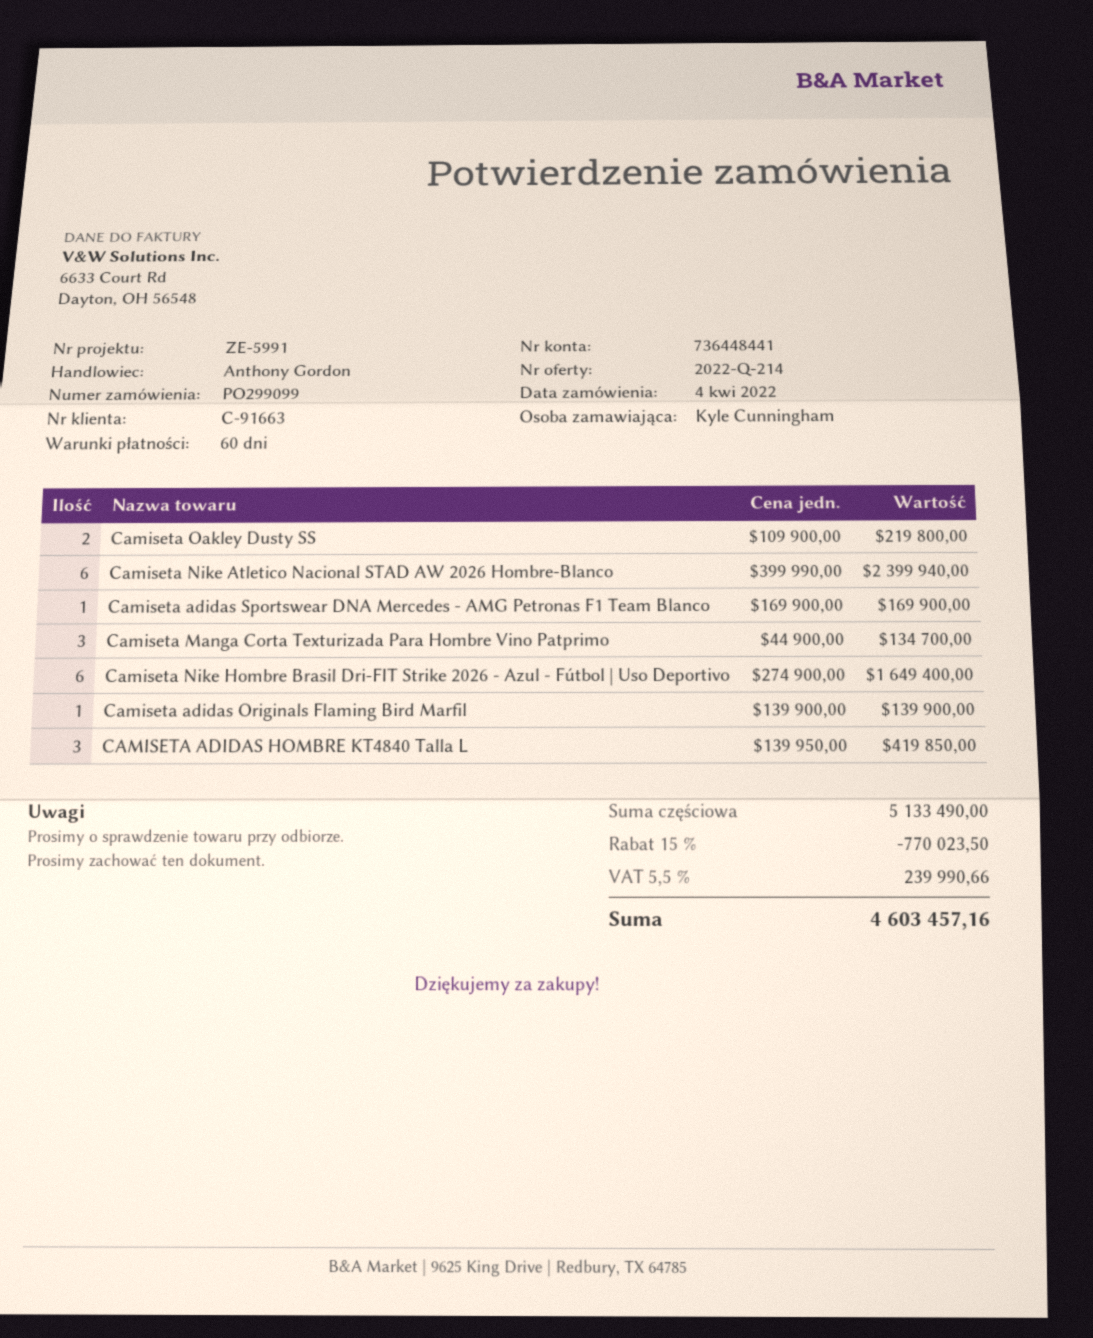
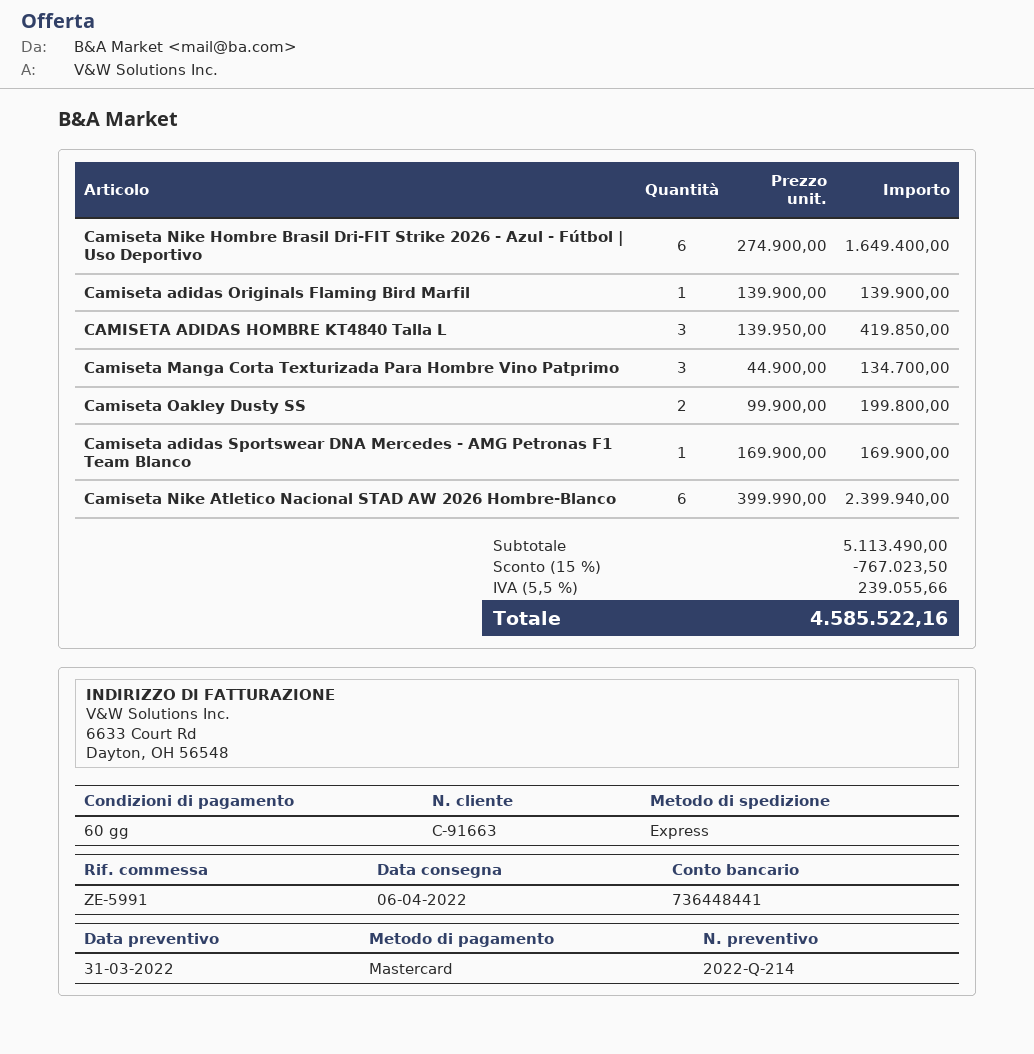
Camiseta Oakley Dusty SS: 2 x 109900.00 = 219800.00 -> 2 x 99900.00 = 199800.00
subtotal: 5133490.00 -> 5113490.00
discount: 15% = 770023.50 -> 15% = 767023.50
tax: 5.5% = 239990.66 -> 5.5% = 239055.66
total: 4603457.16 -> 4585522.16

